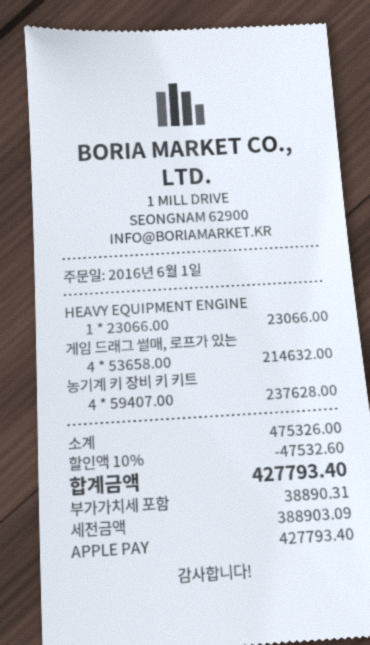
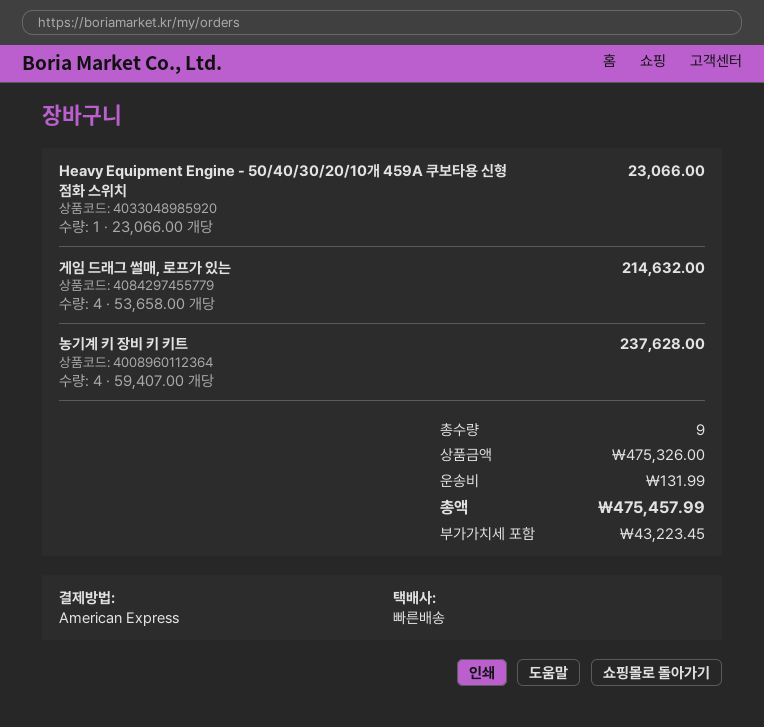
payment method: Apple Pay -> American Express
discount: 10% = 47532.60 -> none
shipping: none -> 131.99
tax: 38890.31 -> 43223.45
total: 427793.40 -> 475457.99

